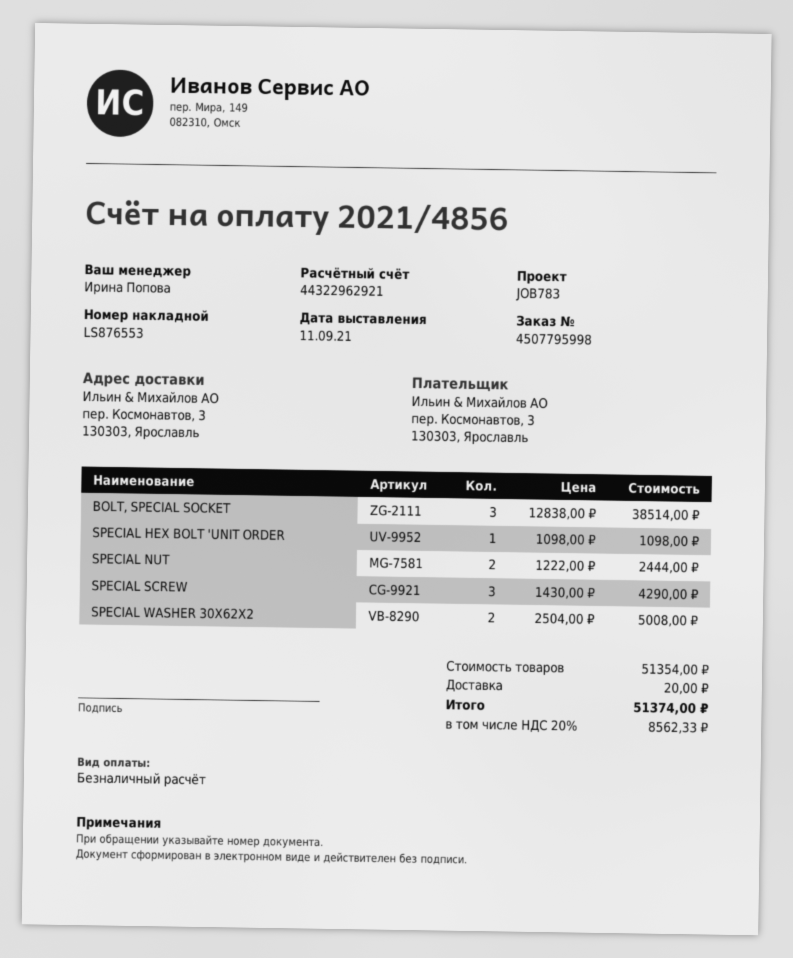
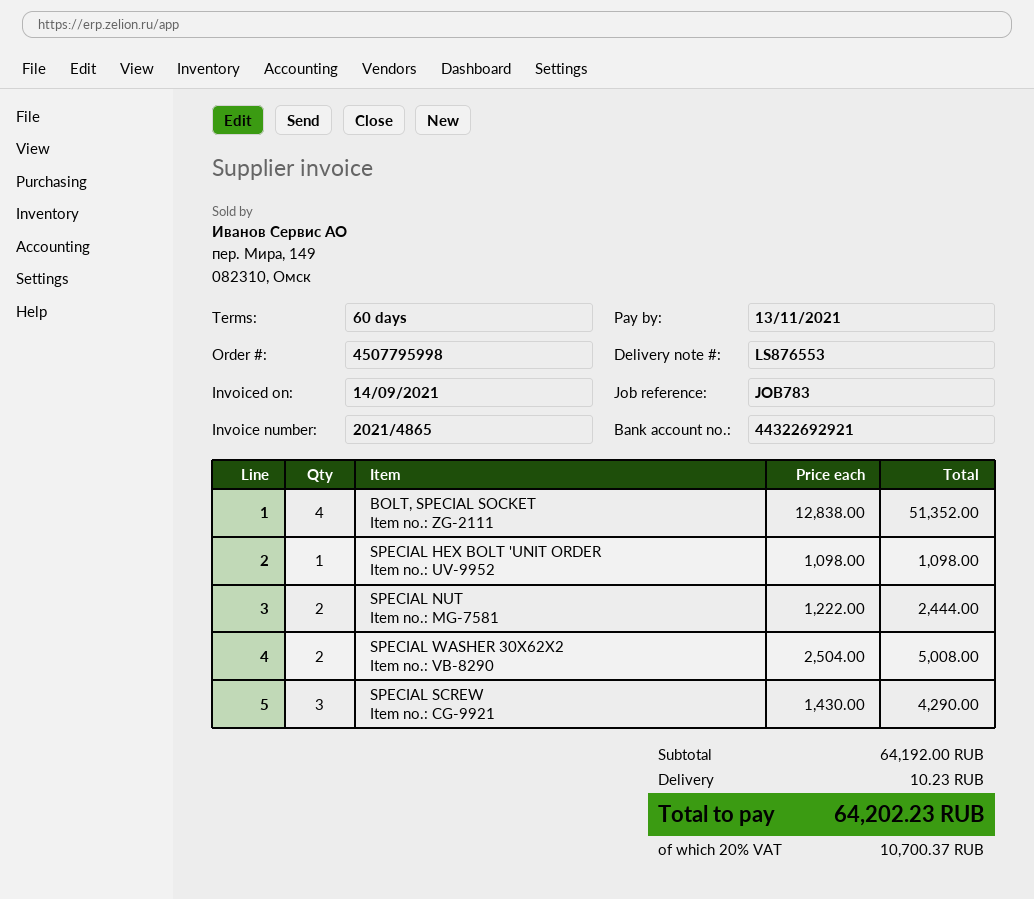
invoice number: 2021/4856 -> 2021/4865
invoice date: 2021-09-11 -> 2021-09-14
bank account: 44322962921 -> 44322692921
BOLT, SPECIAL SOCKET: 3 x 12838.00 = 38514.00 -> 4 x 12838.00 = 51352.00
subtotal: 51354.00 -> 64192.00
shipping: 20.00 -> 10.23
tax: 20% = 8562.33 -> 20% = 10700.37
total: 51374.00 -> 64202.23

